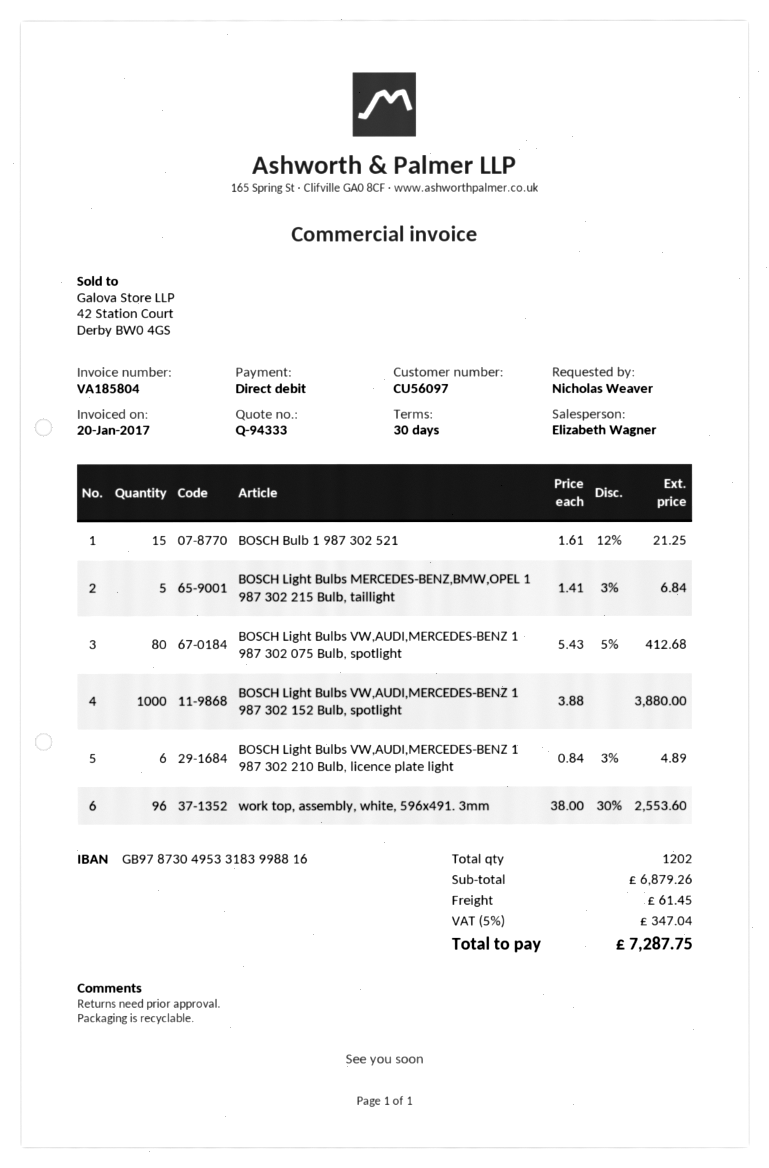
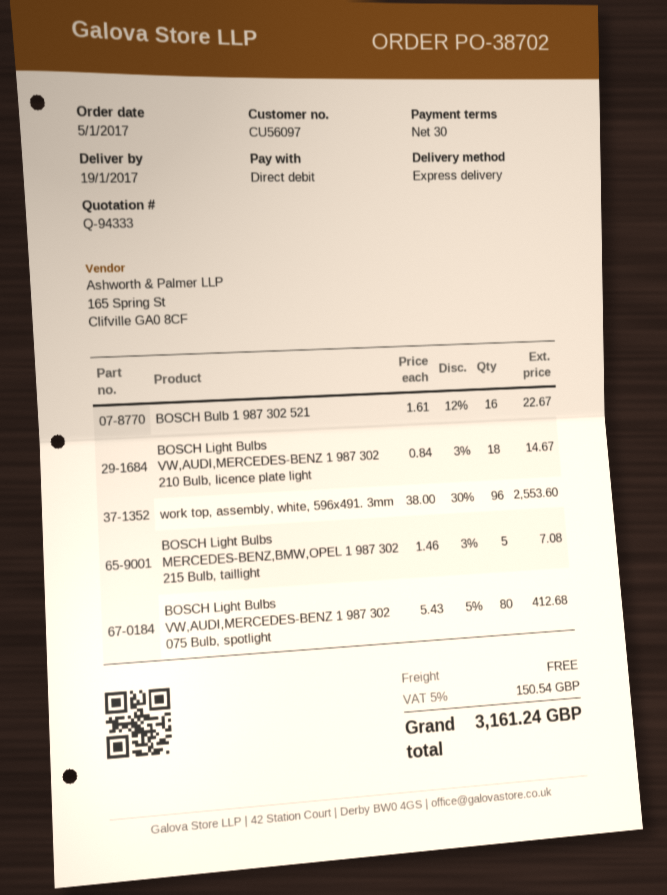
BOSCH Bulb 1 987 302 521: 15 x 1.61 - 12% = 21.25 -> 16 x 1.61 - 12% = 22.67
BOSCH Light Bulbs MERCEDES-BENZ,BMW,OPEL 1 987 302 215 Bulb, taillight: 5 x 1.41 - 3% = 6.84 -> 5 x 1.46 - 3% = 7.08
BOSCH Light Bulbs VW,AUDI,MERCEDES-BENZ 1 987 302 152 Bulb, spotlight: 1000 x 3.88 = 3880.00 -> none
BOSCH Light Bulbs VW,AUDI,MERCEDES-BENZ 1 987 302 210 Bulb, licence plate light: 6 x 0.84 - 3% = 4.89 -> 18 x 0.84 - 3% = 14.67
shipping: 61.45 -> 0.00
tax: 5% = 347.04 -> 5% = 150.54
total: 7287.75 -> 3161.24

